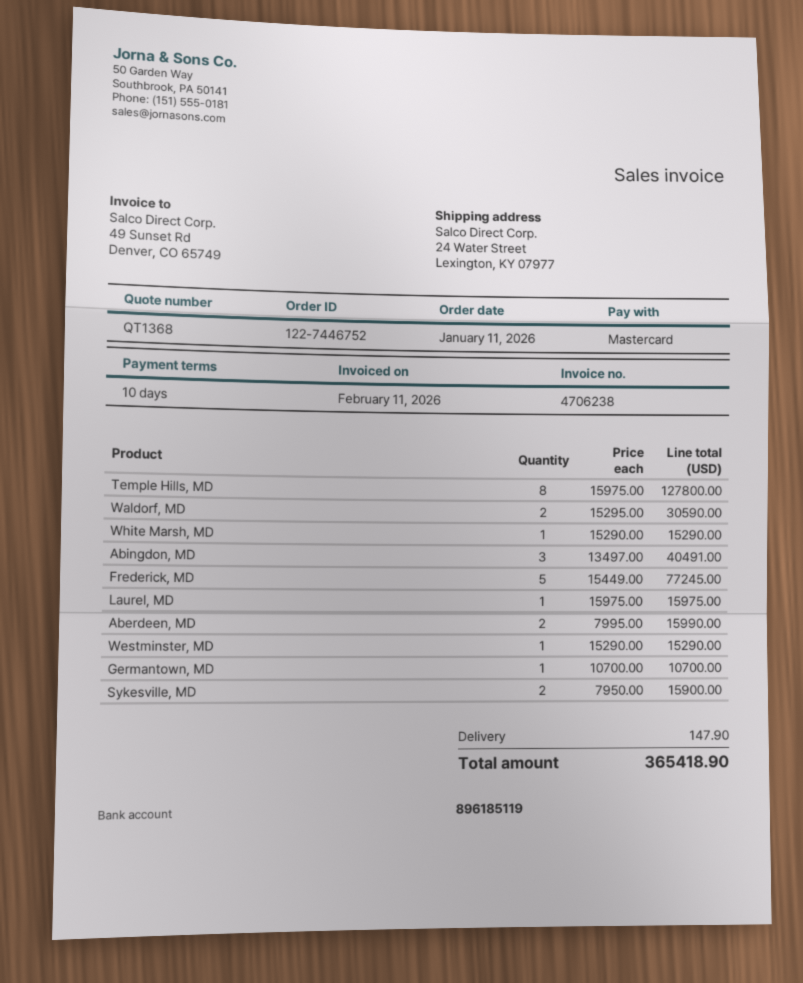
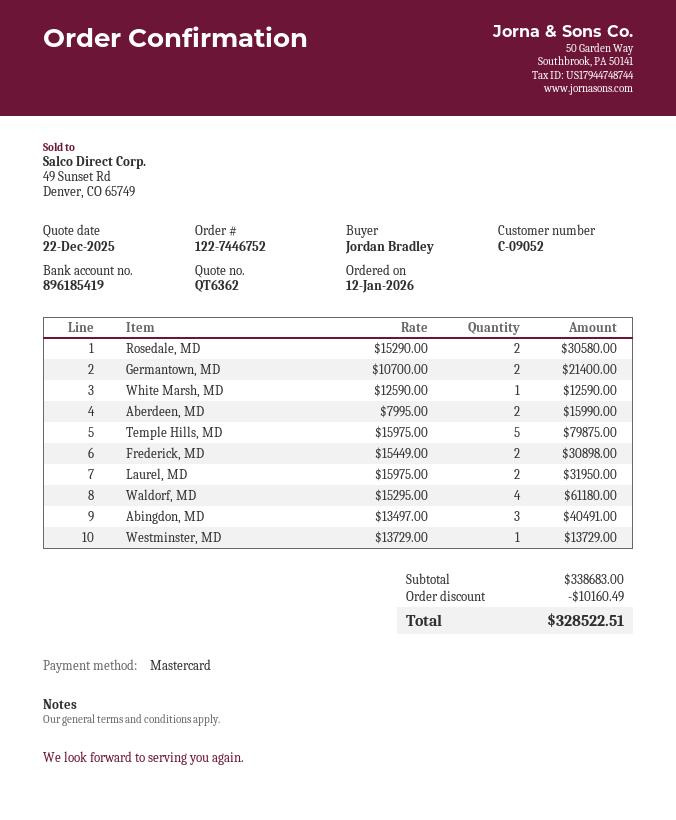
quote number: QT1368 -> QT6362
order date: 2026-01-11 -> 2026-01-12
bank account: 896185119 -> 896185419
Temple Hills, MD: 8 x 15975.00 = 127800.00 -> 5 x 15975.00 = 79875.00
Waldorf, MD: 2 x 15295.00 = 30590.00 -> 4 x 15295.00 = 61180.00
White Marsh, MD: 1 x 15290.00 = 15290.00 -> 1 x 12590.00 = 12590.00
Frederick, MD: 5 x 15449.00 = 77245.00 -> 2 x 15449.00 = 30898.00
Laurel, MD: 1 x 15975.00 = 15975.00 -> 2 x 15975.00 = 31950.00
Westminster, MD: 1 x 15290.00 = 15290.00 -> 1 x 13729.00 = 13729.00
Germantown, MD: 1 x 10700.00 = 10700.00 -> 2 x 10700.00 = 21400.00
Sykesville, MD: 2 x 7950.00 = 15900.00 -> none
Rosedale, MD: none -> 2 x 15290.00 = 30580.00
discount: none -> 10160.49
shipping: 147.90 -> none
total: 365418.90 -> 328522.51

